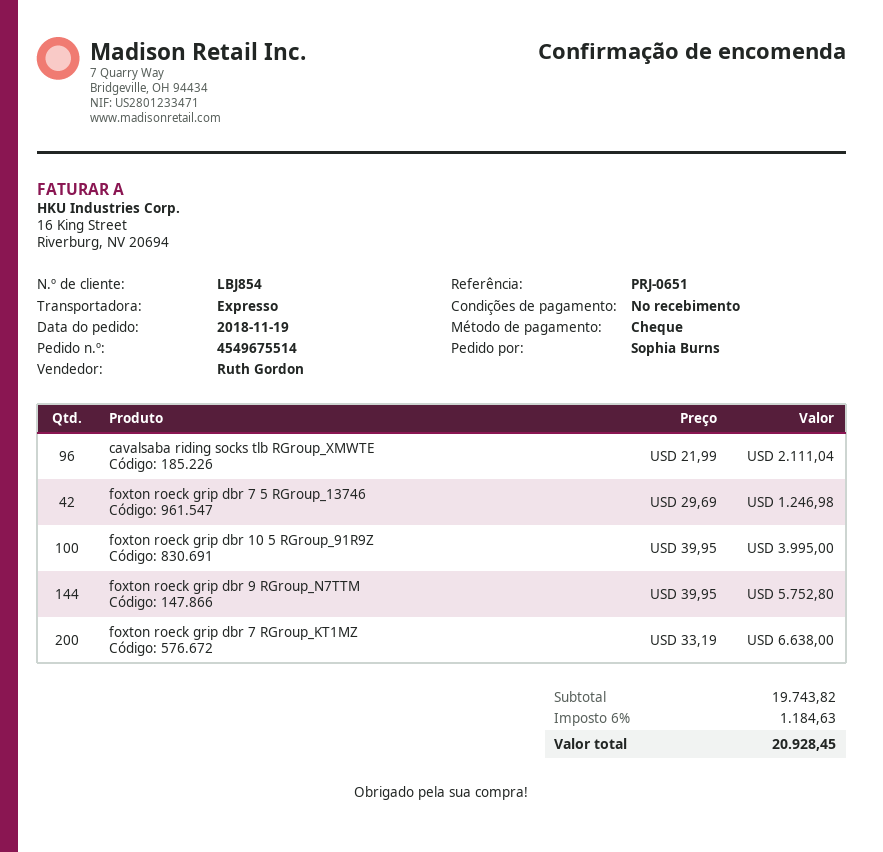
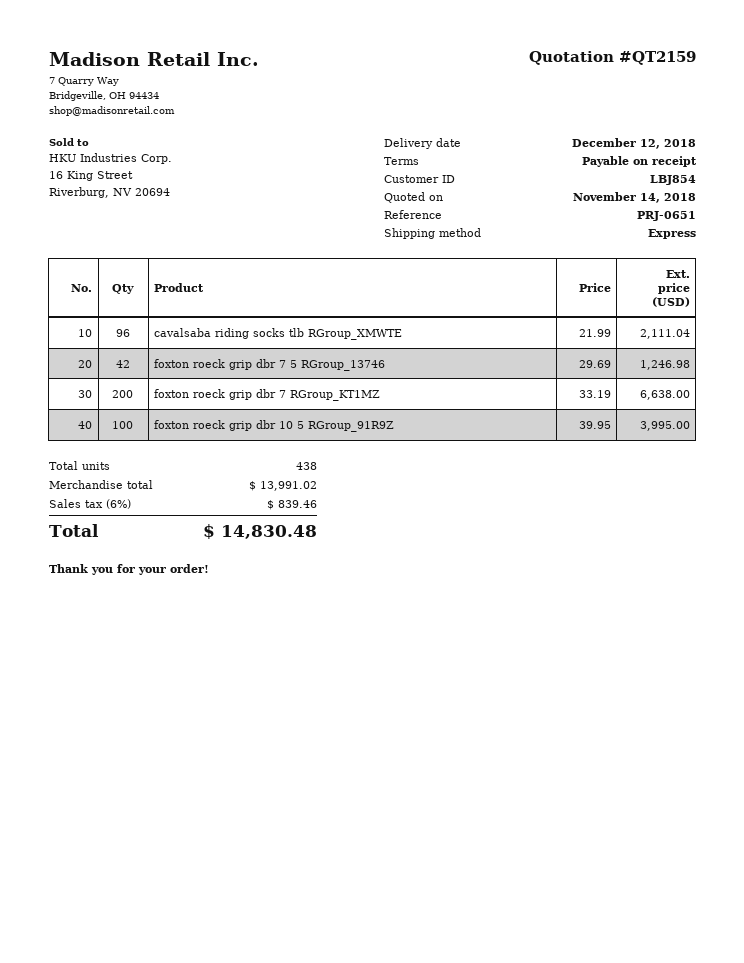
foxton roeck grip dbr 9 RGroup_N7TTM: 144 x 39.95 = 5752.80 -> none
subtotal: 19743.82 -> 13991.02
tax: 6% = 1184.63 -> 6% = 839.46
total: 20928.45 -> 14830.48

